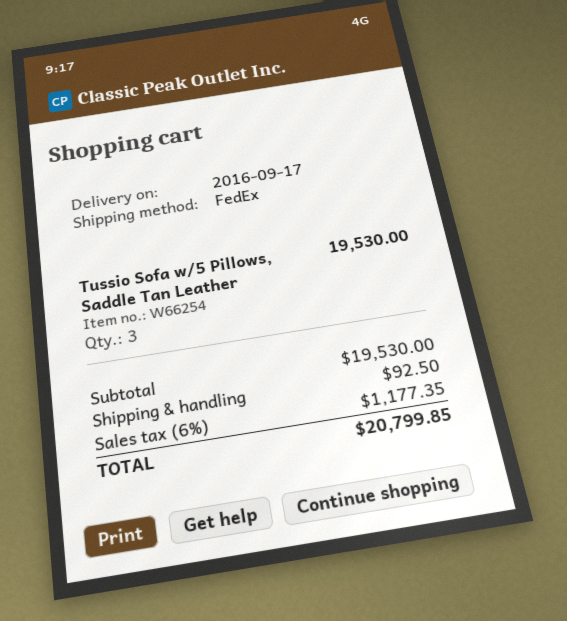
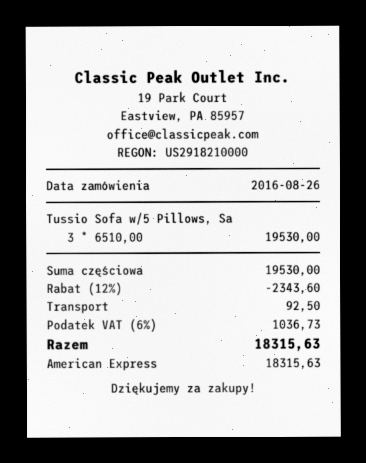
discount: none -> 12% = 2343.60
tax: 6% = 1177.35 -> 6% = 1036.73
total: 20799.85 -> 18315.63

